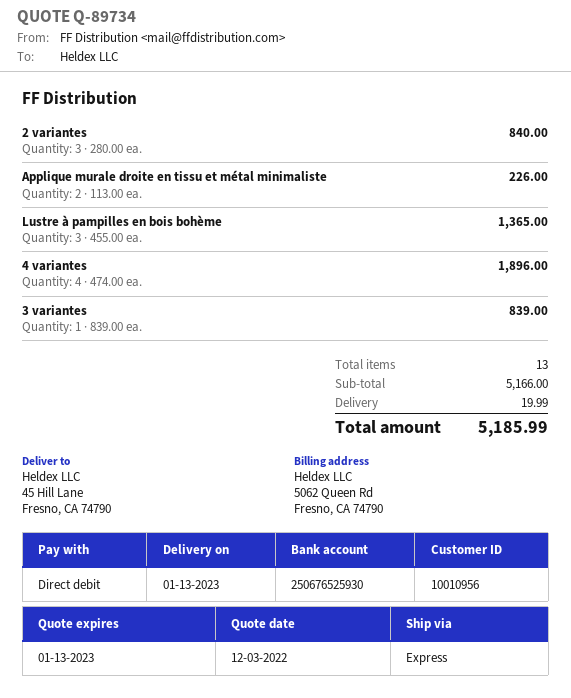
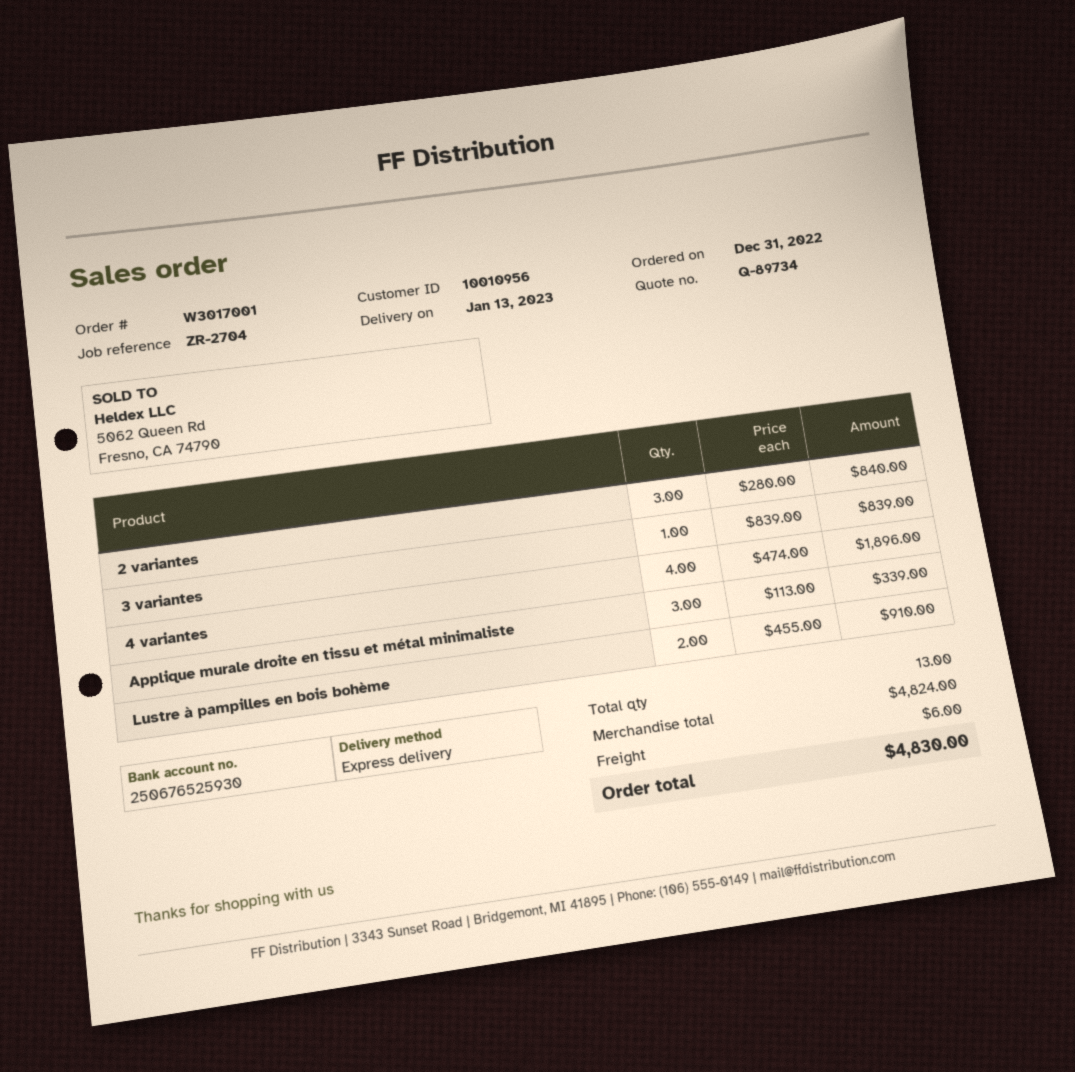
Applique murale droite en tissu et métal minimaliste: 2 x 113.00 = 226.00 -> 3 x 113.00 = 339.00
Lustre à pampilles en bois bohème: 3 x 455.00 = 1365.00 -> 2 x 455.00 = 910.00
subtotal: 5166.00 -> 4824.00
shipping: 19.99 -> 6.00
total: 5185.99 -> 4830.00

